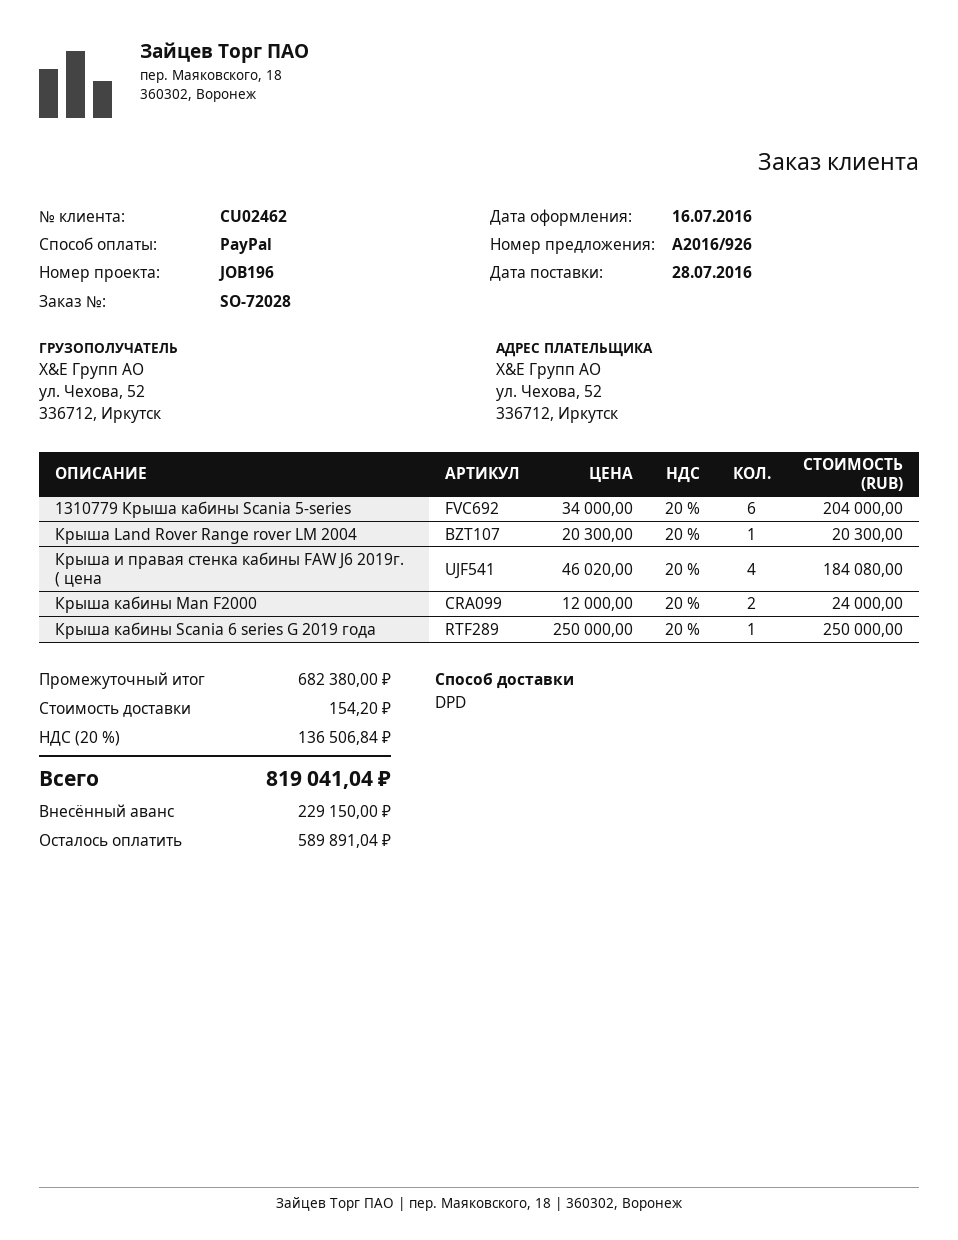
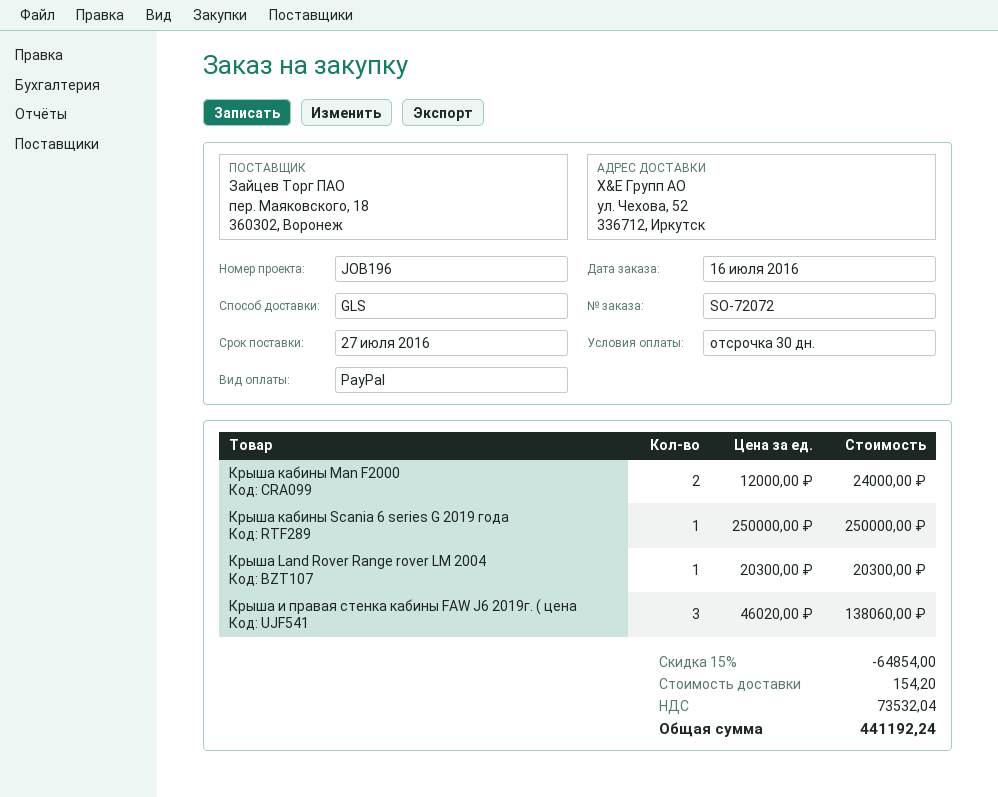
order number: SO-72028 -> SO-72072
delivery date: 2016-07-28 -> 2016-07-27
shipping method: DPD -> GLS
1310779 Крыша кабины Scania 5-series: 6 x 34000.00 = 204000.00 -> none
Крыша и правая стенка кабины FAW J6 2019г. ( цена: 4 x 46020.00 = 184080.00 -> 3 x 46020.00 = 138060.00
discount: none -> 15% = 64854.00
tax: 136506.84 -> 73532.04
total: 819041.04 -> 441192.24

